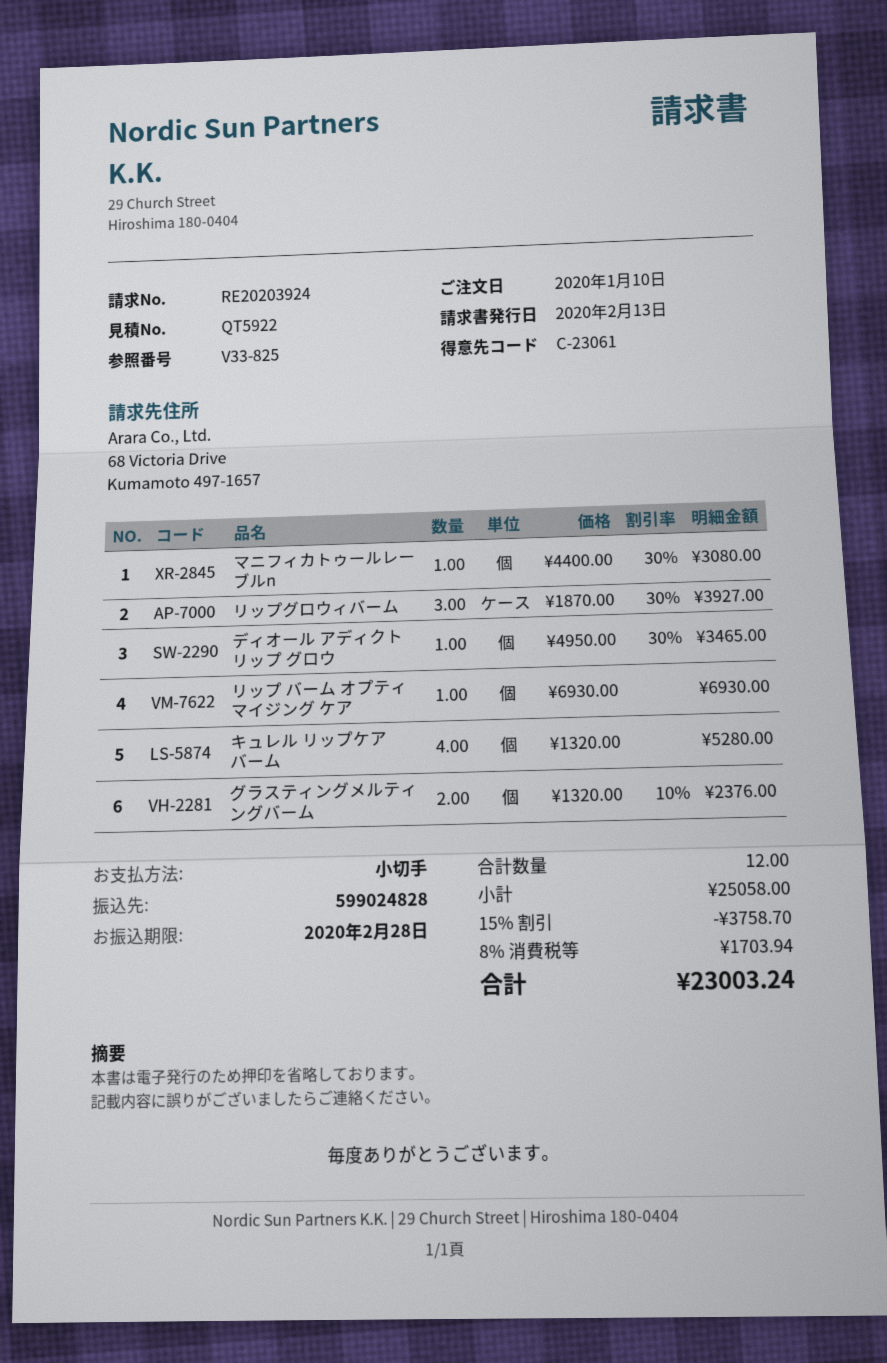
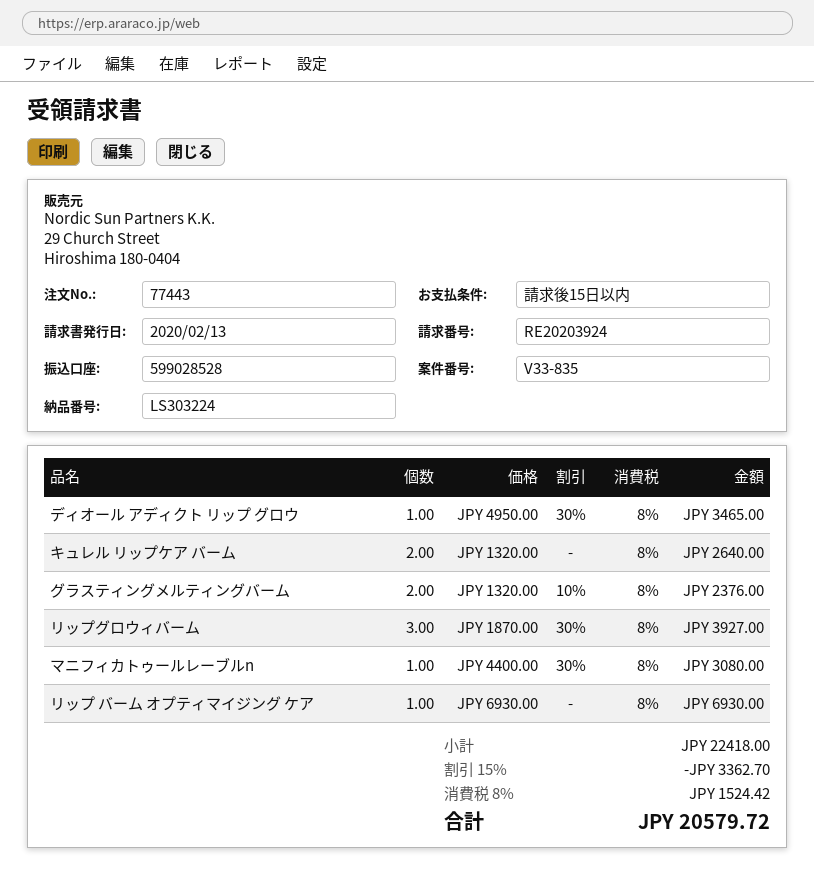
reference: V33-825 -> V33-835
bank account: 599024828 -> 599028528
キュレル リップケア バーム: 4 x 1320.00 = 5280.00 -> 2 x 1320.00 = 2640.00
subtotal: 25058.00 -> 22418.00
discount: 15% = 3758.70 -> 15% = 3362.70
tax: 8% = 1703.94 -> 8% = 1524.42
total: 23003.24 -> 20579.72

